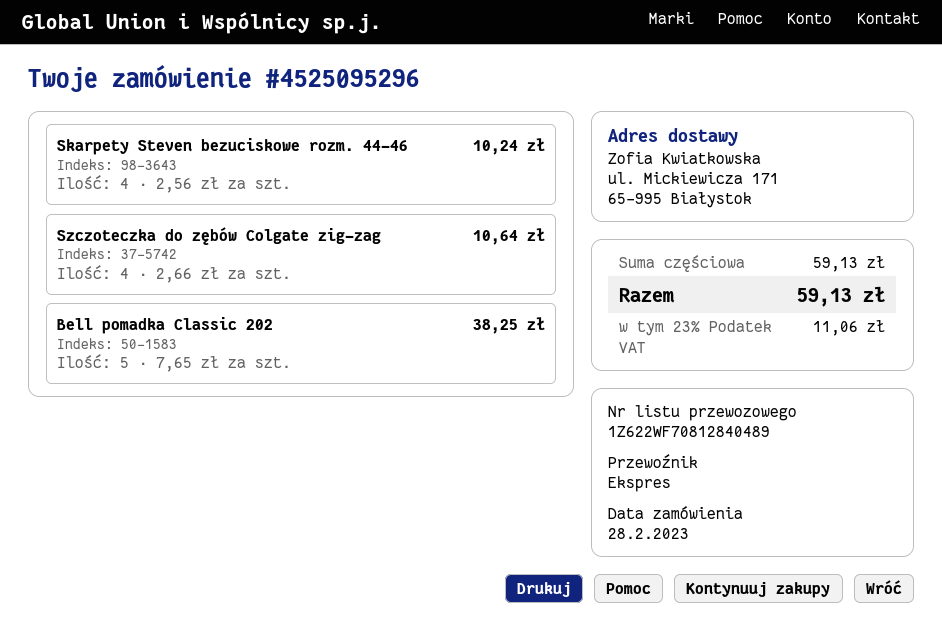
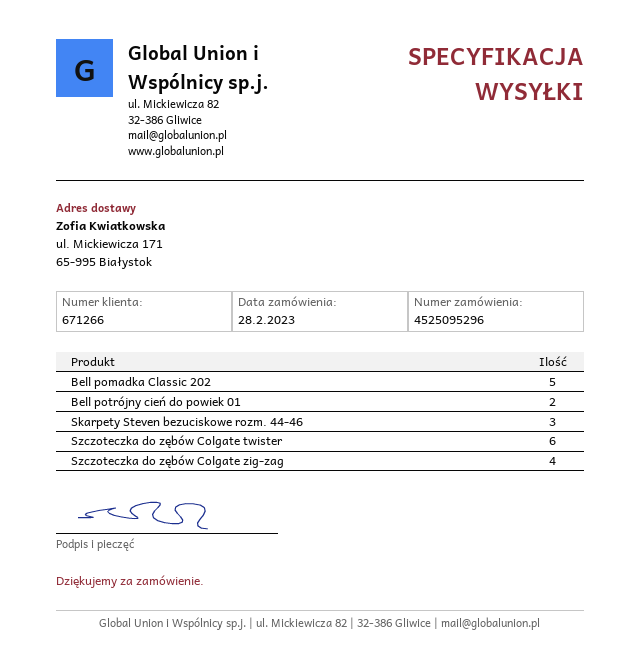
Skarpety Steven bezuciskowe rozm. 44-46: 4 -> 3
Bell potrójny cień do powiek 01: none -> 2
Szczoteczka do zębów Colgate twister: none -> 6

